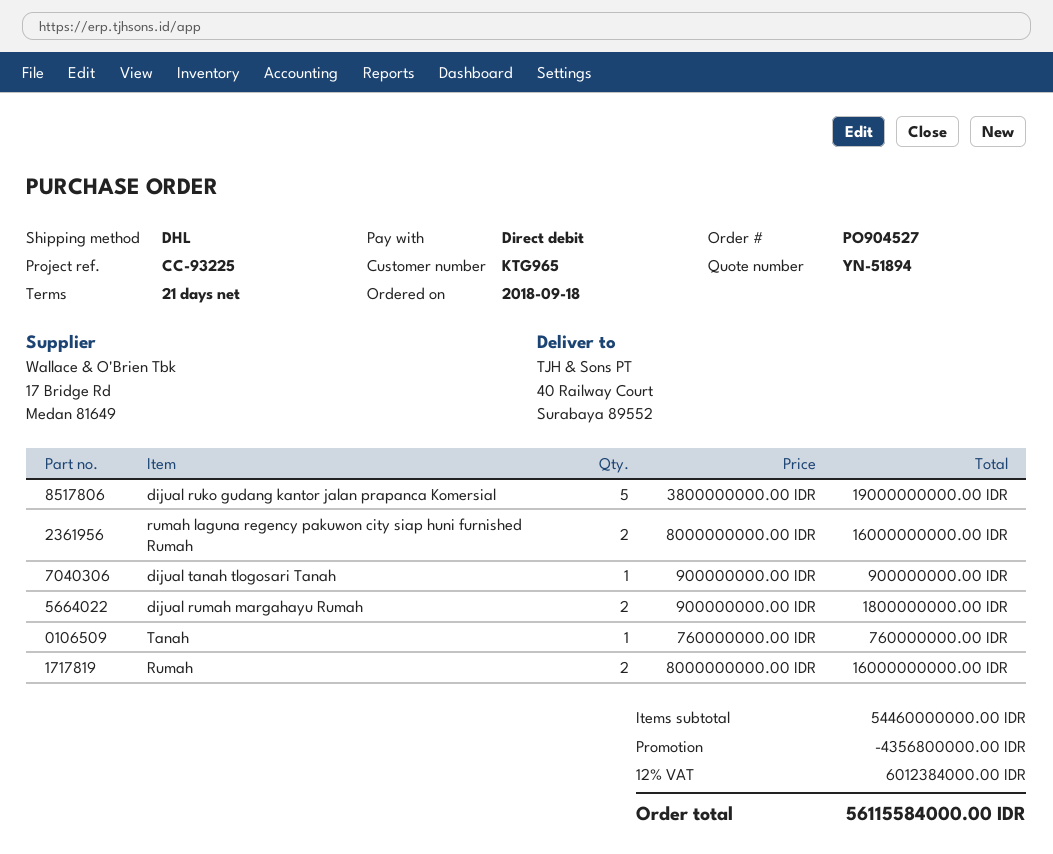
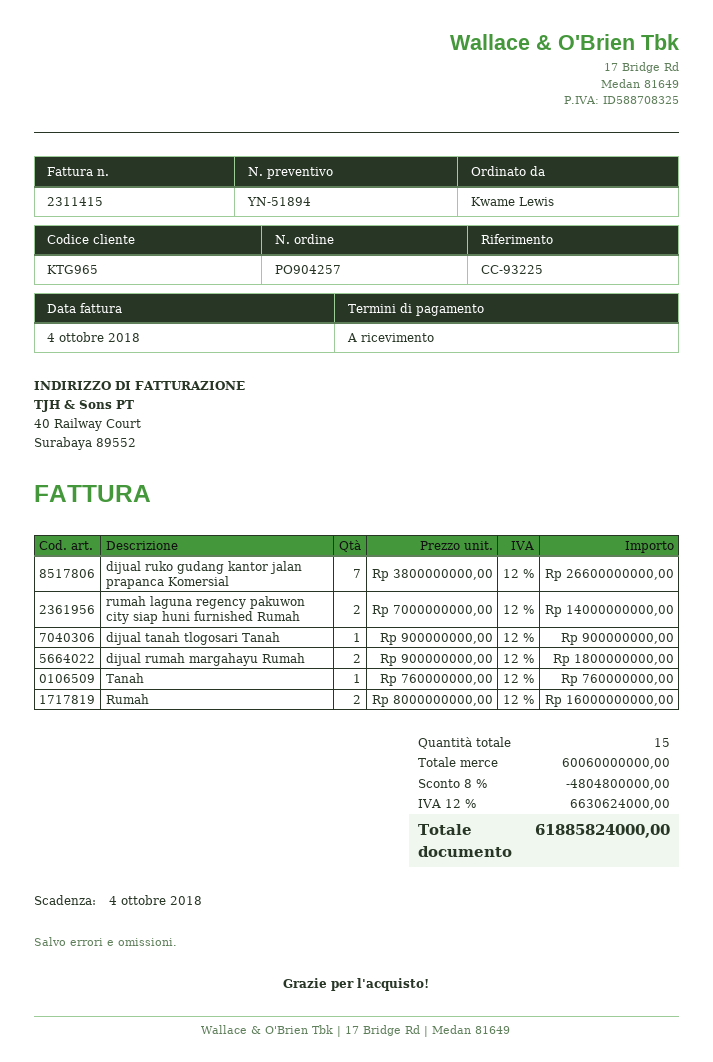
order number: PO904527 -> PO904257
payment terms: 21 days -> on receipt
dijual ruko gudang kantor jalan prapanca Komersial: 5 x 3800000000.00 = 19000000000.00 -> 7 x 3800000000.00 = 26600000000.00
rumah laguna regency pakuwon city siap huni furnished Rumah: 2 x 8000000000.00 = 16000000000.00 -> 2 x 7000000000.00 = 14000000000.00
subtotal: 54460000000.00 -> 60060000000.00
discount: 4356800000.00 -> 4804800000.00
tax: 12% = 6012384000.00 -> 12% = 6630624000.00
total: 56115584000.00 -> 61885824000.00

